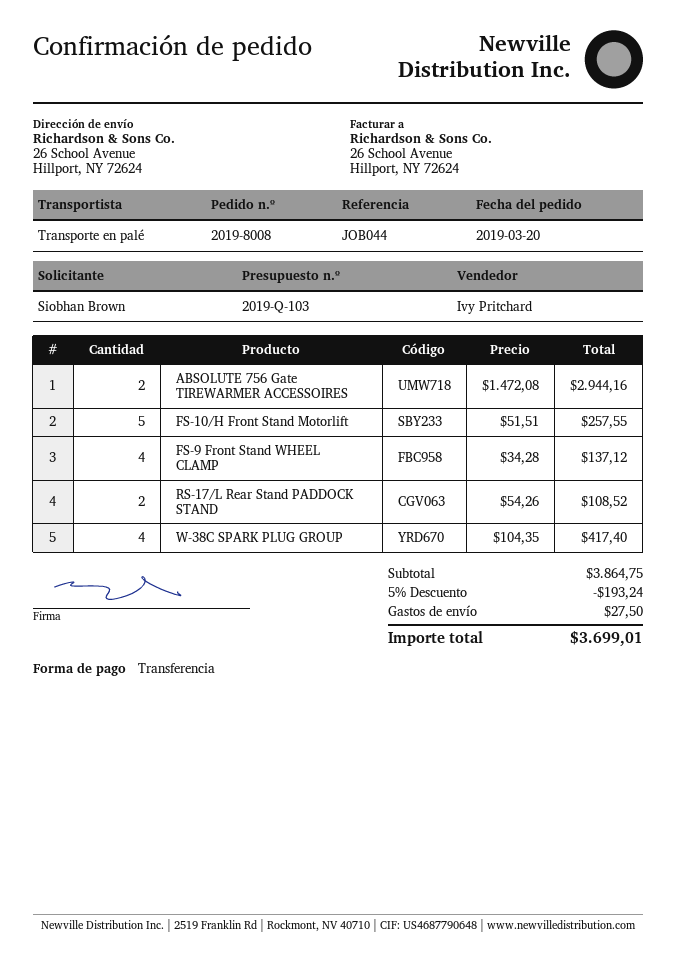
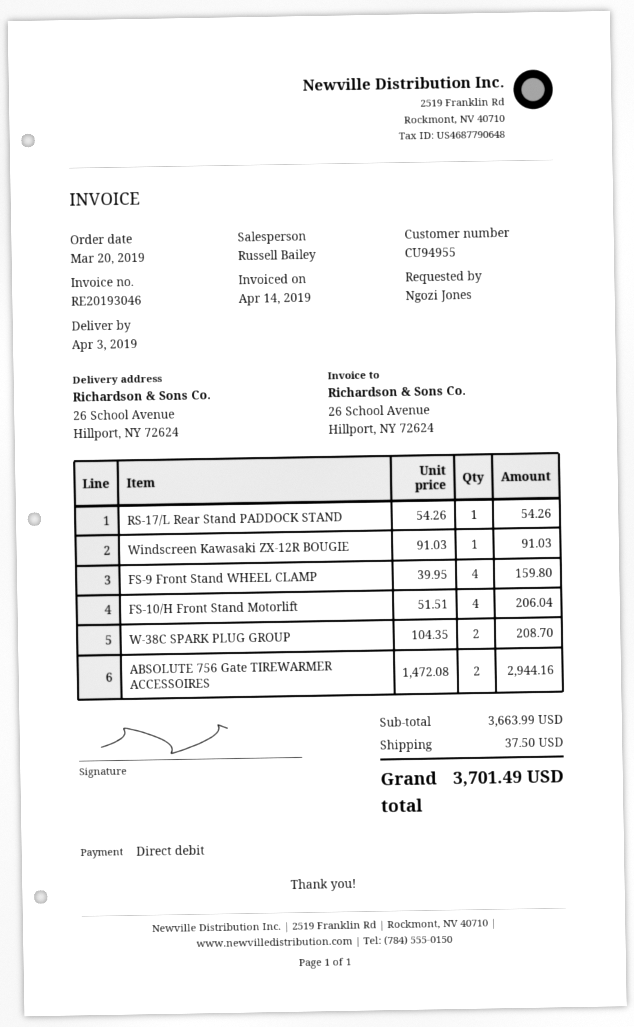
ordered by: Siobhan Brown -> Ngozi Jones
sales rep: Ivy Pritchard -> Russell Bailey
payment method: bank transfer -> direct debit
FS-10/H Front Stand Motorlift: 5 x 51.51 = 257.55 -> 4 x 51.51 = 206.04
FS-9 Front Stand WHEEL CLAMP: 4 x 34.28 = 137.12 -> 4 x 39.95 = 159.80
RS-17/L Rear Stand PADDOCK STAND: 2 x 54.26 = 108.52 -> 1 x 54.26 = 54.26
W-38C SPARK PLUG GROUP: 4 x 104.35 = 417.40 -> 2 x 104.35 = 208.70
Windscreen Kawasaki ZX-12R BOUGIE: none -> 1 x 91.03 = 91.03
subtotal: 3864.75 -> 3663.99
discount: 5% = 193.24 -> none
shipping: 27.50 -> 37.50
total: 3699.01 -> 3701.49

